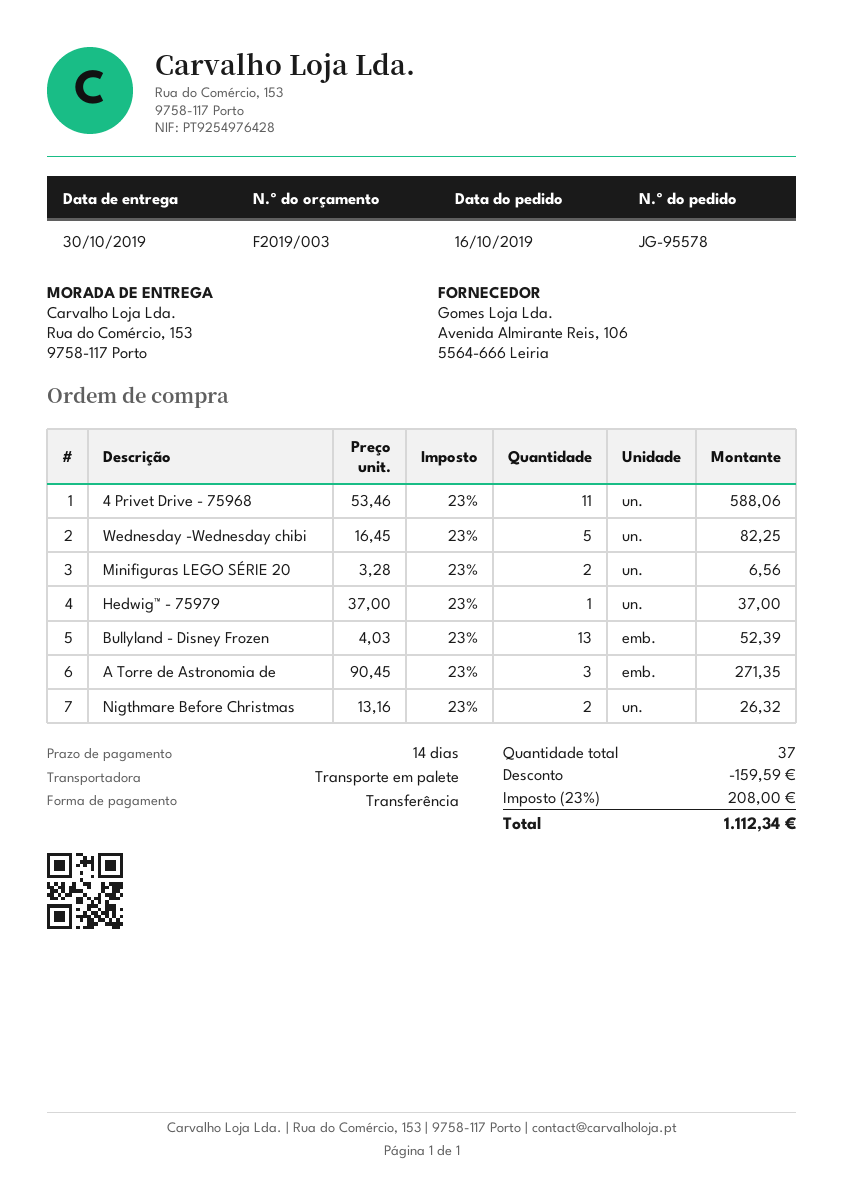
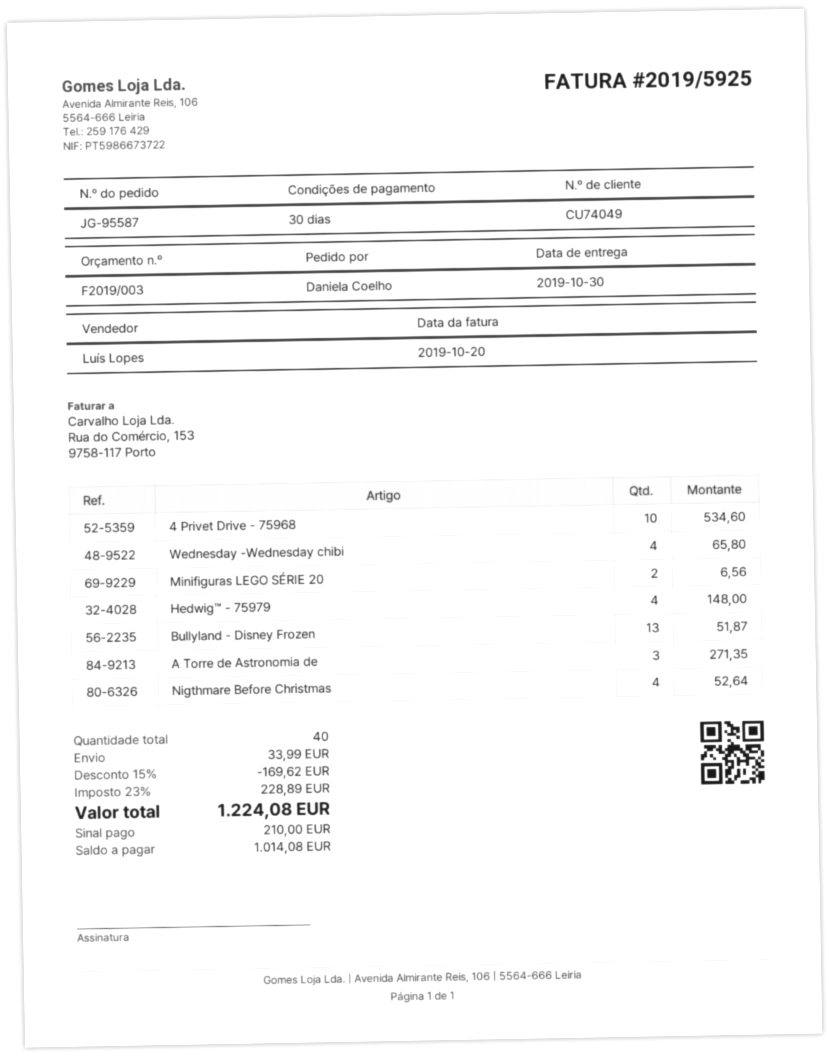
order number: JG-95578 -> JG-95587
payment terms: 14 days -> 30 days
4 Privet Drive - 75968: 11 for 588.06 -> 10 for 534.60
Wednesday -Wednesday chibi: 5 for 82.25 -> 4 for 65.80
Hedwig™ - 75979: 1 for 37.00 -> 4 for 148.00
Bullyland - Disney Frozen: 13 for 52.39 -> 13 for 51.87
Nigthmare Before Christmas: 2 for 26.32 -> 4 for 52.64
total quantity: 37 -> 40
discount: 159.59 -> 169.62
shipping: none -> 33.99
tax: 23% = 208.00 -> 23% = 228.89
total: 1112.34 -> 1224.08

